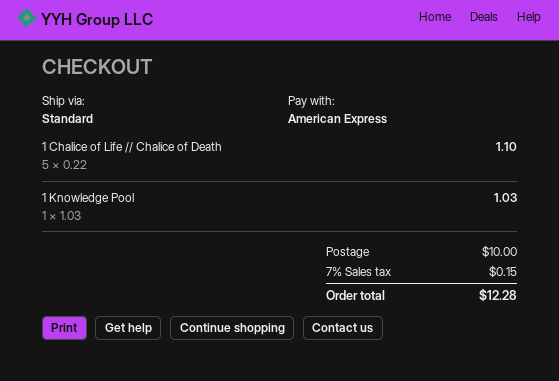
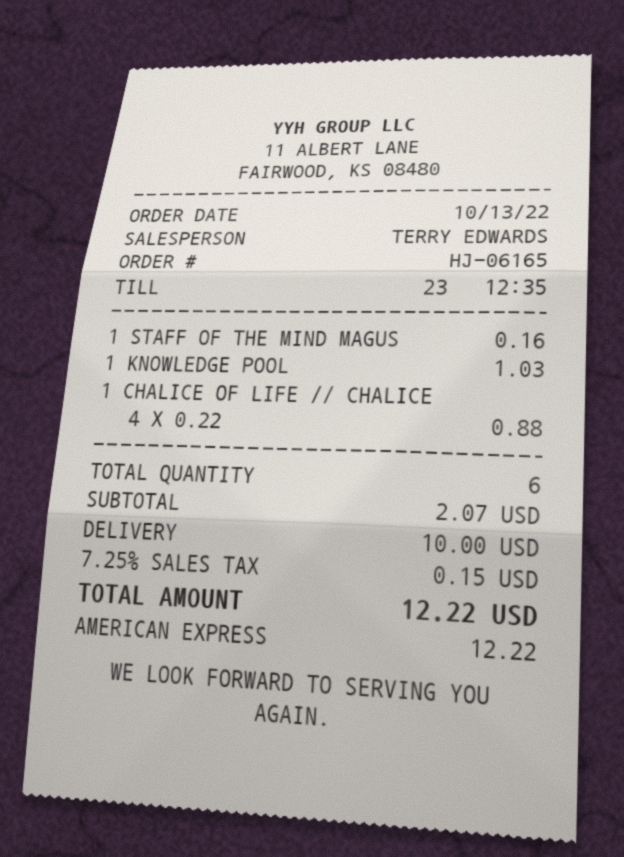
1 Chalice of Life // Chalice of Death: 5 x 0.22 = 1.10 -> 4 x 0.22 = 0.88
1 STAFF OF THE MIND MAGUS: none -> 1 x 0.16 = 0.16
tax: 7% = 0.15 -> 7.25% = 0.15
total: 12.28 -> 12.22

